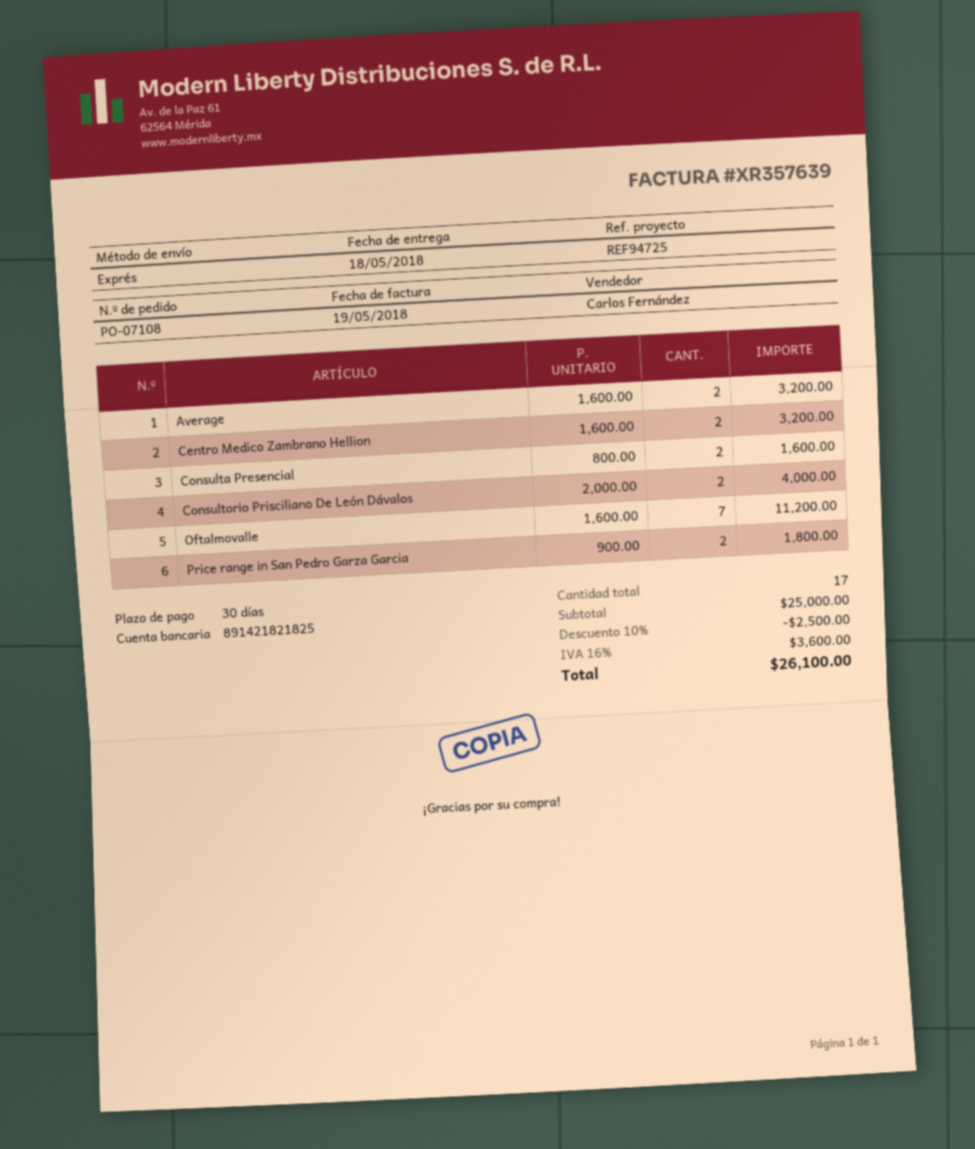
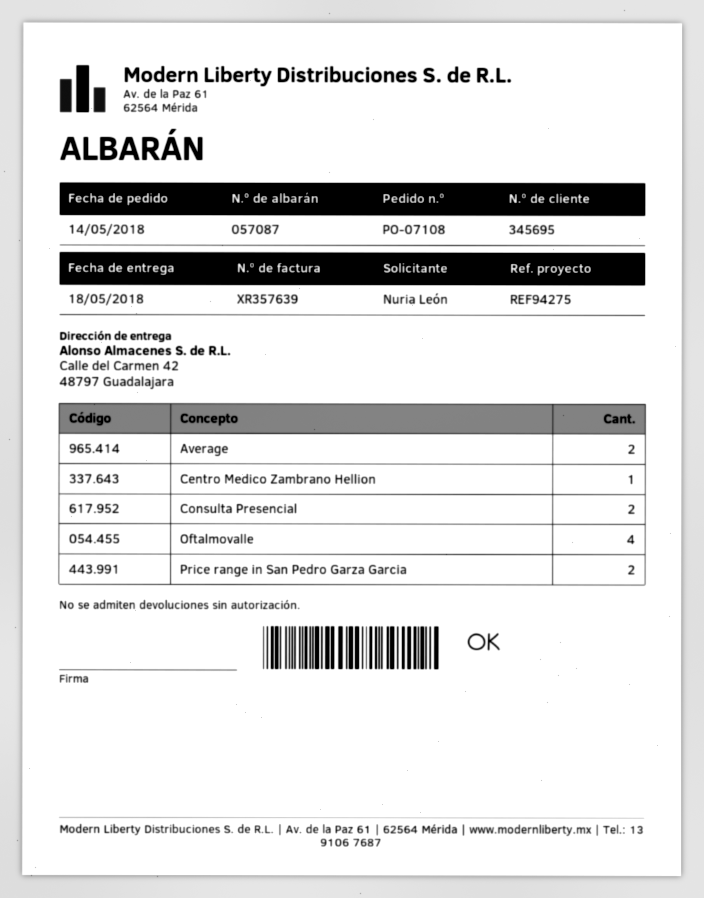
reference: REF94725 -> REF94275
Centro Medico Zambrano Hellion: 2 -> 1
Consultorio Prisciliano De León Dávalos: 2 -> none
Oftalmovalle: 7 -> 4

